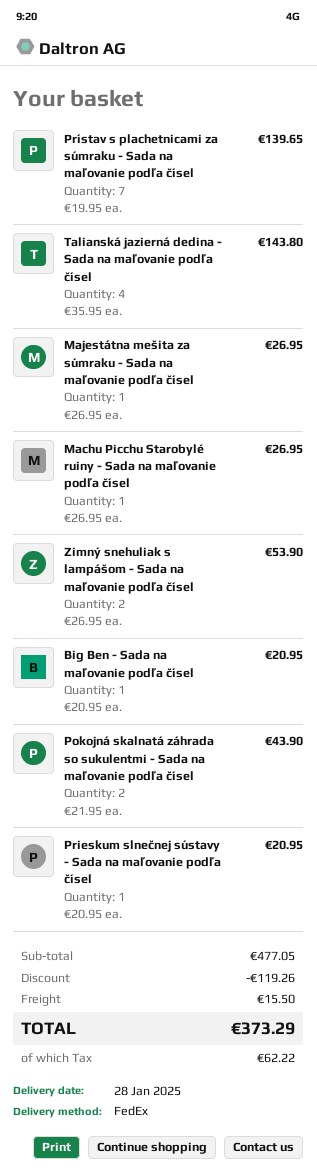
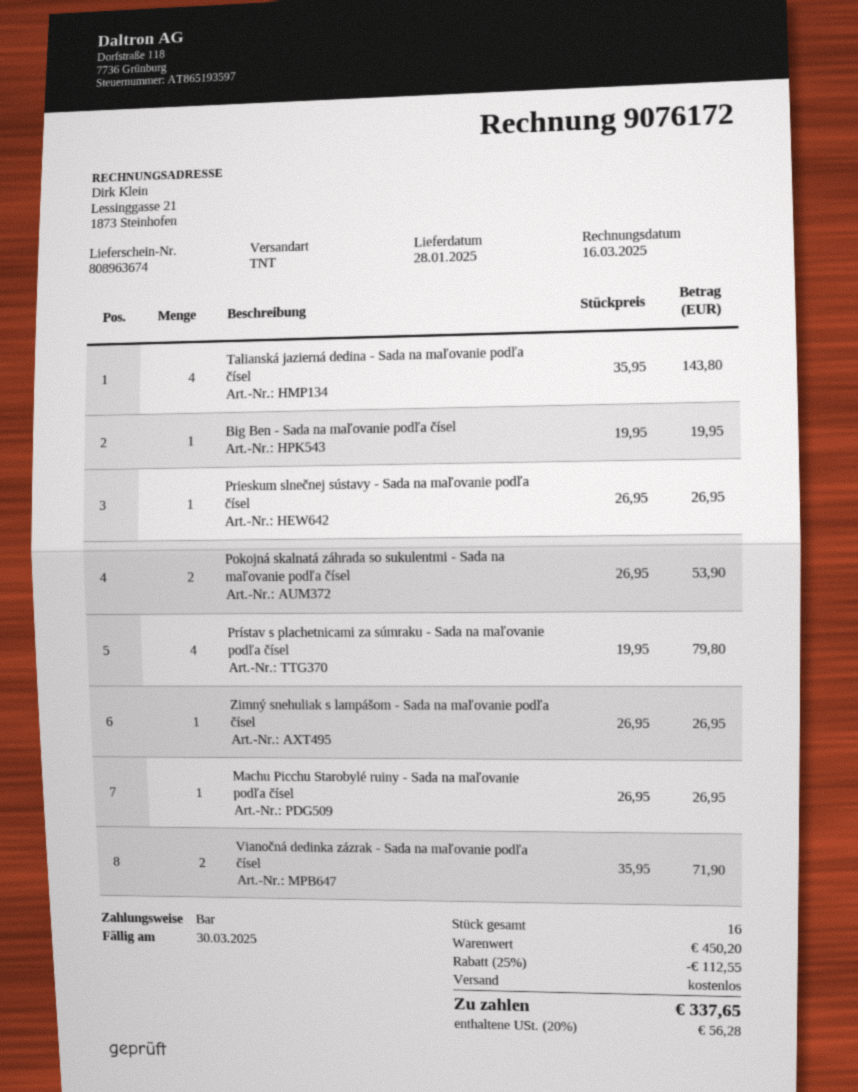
shipping method: FedEx -> TNT
Prístav s plachetnicami za súmraku - Sada na maľovanie podľa čísel: 7 x 19.95 = 139.65 -> 4 x 19.95 = 79.80
Majestátna mešita za súmraku - Sada na maľovanie podľa čísel: 1 x 26.95 = 26.95 -> none
Zimný snehuliak s lampášom - Sada na maľovanie podľa čísel: 2 x 26.95 = 53.90 -> 1 x 26.95 = 26.95
Big Ben - Sada na maľovanie podľa čísel: 1 x 20.95 = 20.95 -> 1 x 19.95 = 19.95
Pokojná skalnatá záhrada so sukulentmi - Sada na maľovanie podľa čísel: 2 x 21.95 = 43.90 -> 2 x 26.95 = 53.90
Prieskum slnečnej sústavy - Sada na maľovanie podľa čísel: 1 x 20.95 = 20.95 -> 1 x 26.95 = 26.95
Vianočná dedinka zázrak - Sada na maľovanie podľa čísel: none -> 2 x 35.95 = 71.90
subtotal: 477.05 -> 450.20
discount: 119.26 -> 112.55
shipping: 15.50 -> 0.00
tax: 62.22 -> 56.28
total: 373.29 -> 337.65

